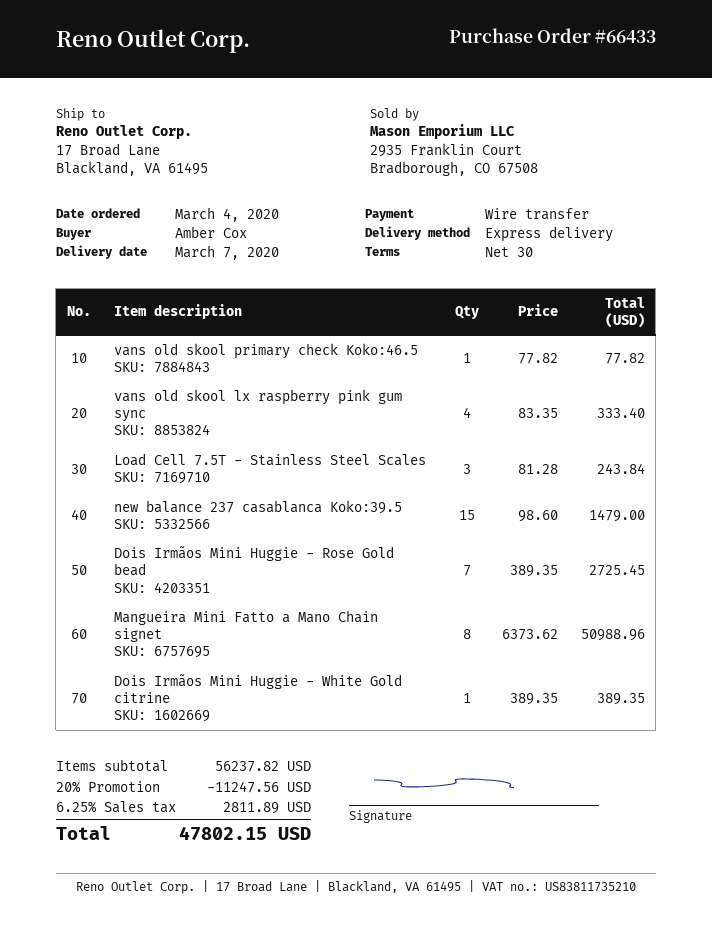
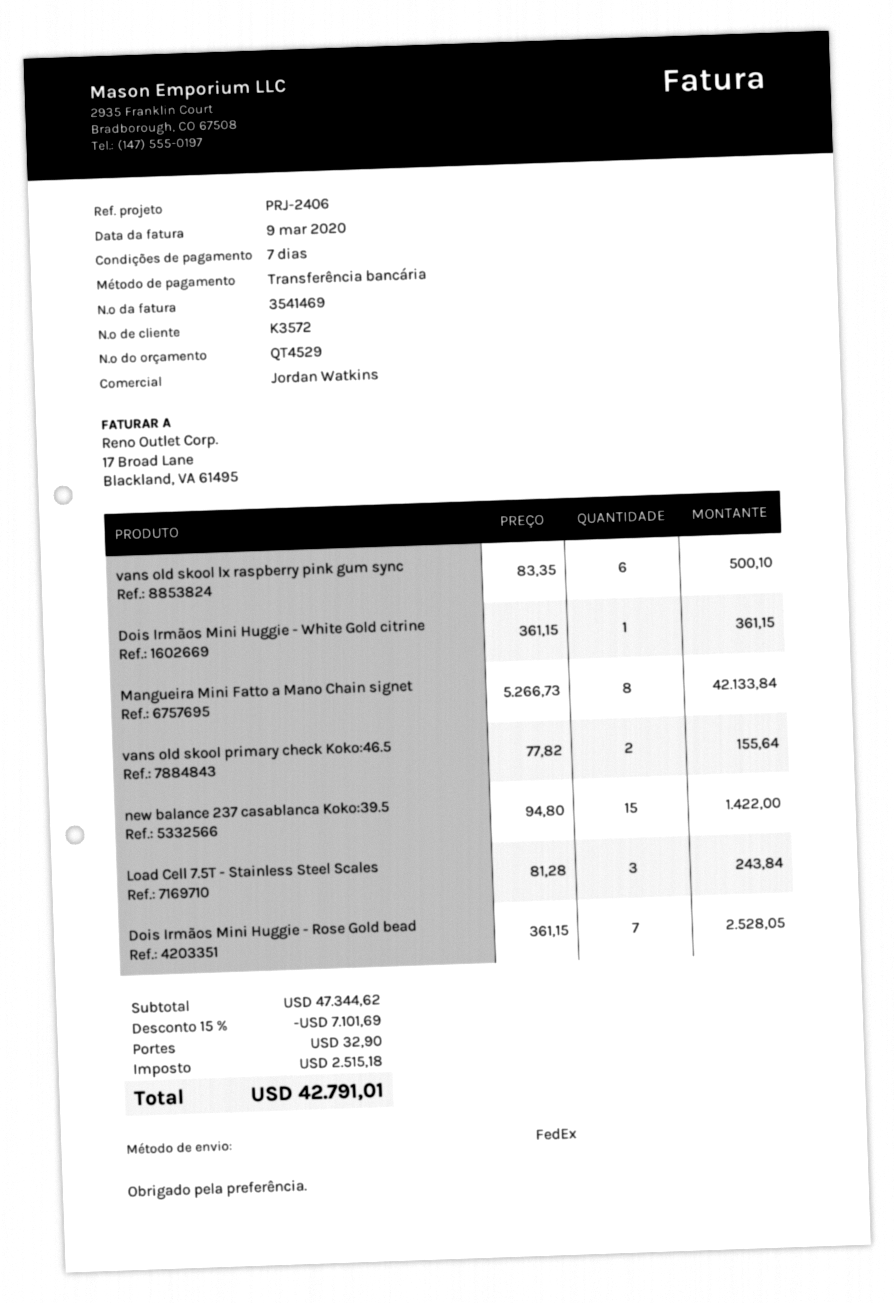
payment terms: 30 days -> 7 days
shipping method: express -> FedEx
vans old skool primary check Koko:46.5: 1 x 77.82 = 77.82 -> 2 x 77.82 = 155.64
vans old skool lx raspberry pink gum sync: 4 x 83.35 = 333.40 -> 6 x 83.35 = 500.10
new balance 237 casablanca Koko:39.5: 15 x 98.60 = 1479.00 -> 15 x 94.80 = 1422.00
Dois Irmãos Mini Huggie - Rose Gold bead: 7 x 389.35 = 2725.45 -> 7 x 361.15 = 2528.05
Mangueira Mini Fatto a Mano Chain signet: 8 x 6373.62 = 50988.96 -> 8 x 5266.73 = 42133.84
Dois Irmãos Mini Huggie - White Gold citrine: 1 x 389.35 = 389.35 -> 1 x 361.15 = 361.15
subtotal: 56237.82 -> 47344.62
discount: 20% = 11247.56 -> 15% = 7101.69
shipping: none -> 32.90
tax: 2811.89 -> 2515.18
total: 47802.15 -> 42791.01

